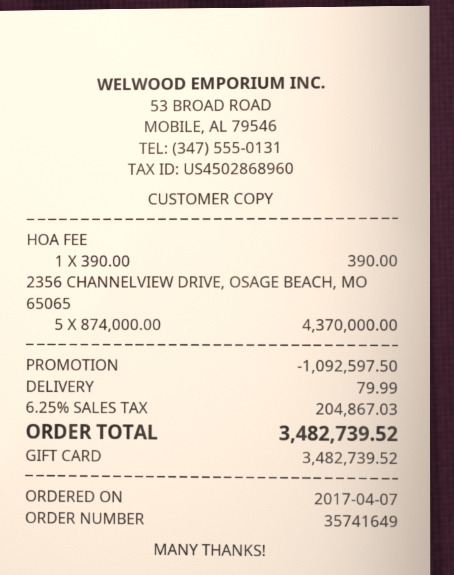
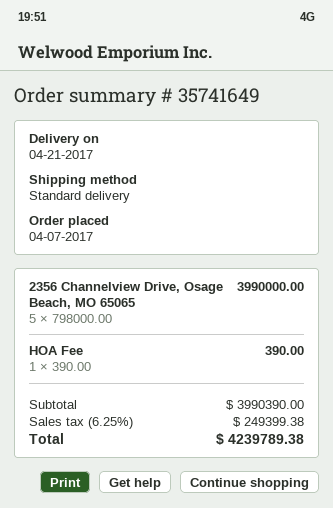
2356 CHANNELVIEW DRIVE, OSAGE BEACH, MO 65065: 5 x 874000.00 = 4370000.00 -> 5 x 798000.00 = 3990000.00
discount: 1092597.50 -> none
shipping: 79.99 -> none
tax: 6.25% = 204867.03 -> 6.25% = 249399.38
total: 3482739.52 -> 4239789.38

